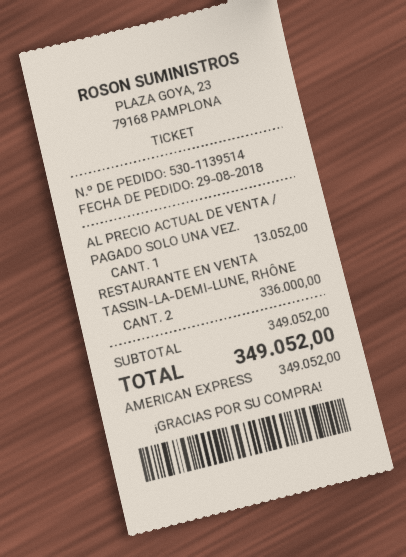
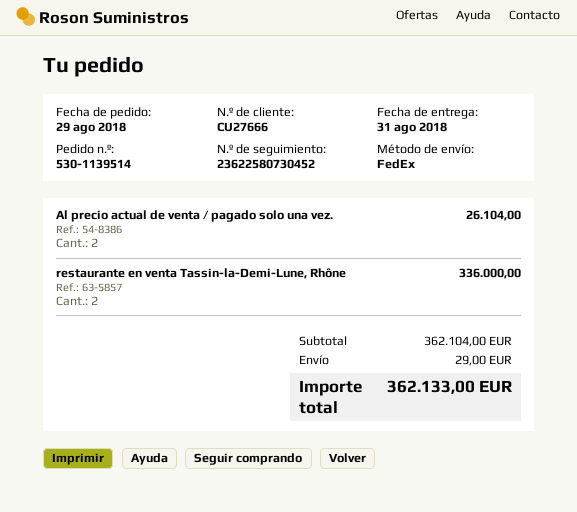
AL PRECIO ACTUAL DE VENTA / PAGADO SOLO UNA VEZ.: 1 for 13052.00 -> 2 for 26104.00
subtotal: 349052.00 -> 362104.00
shipping: none -> 29.00
total: 349052.00 -> 362133.00

